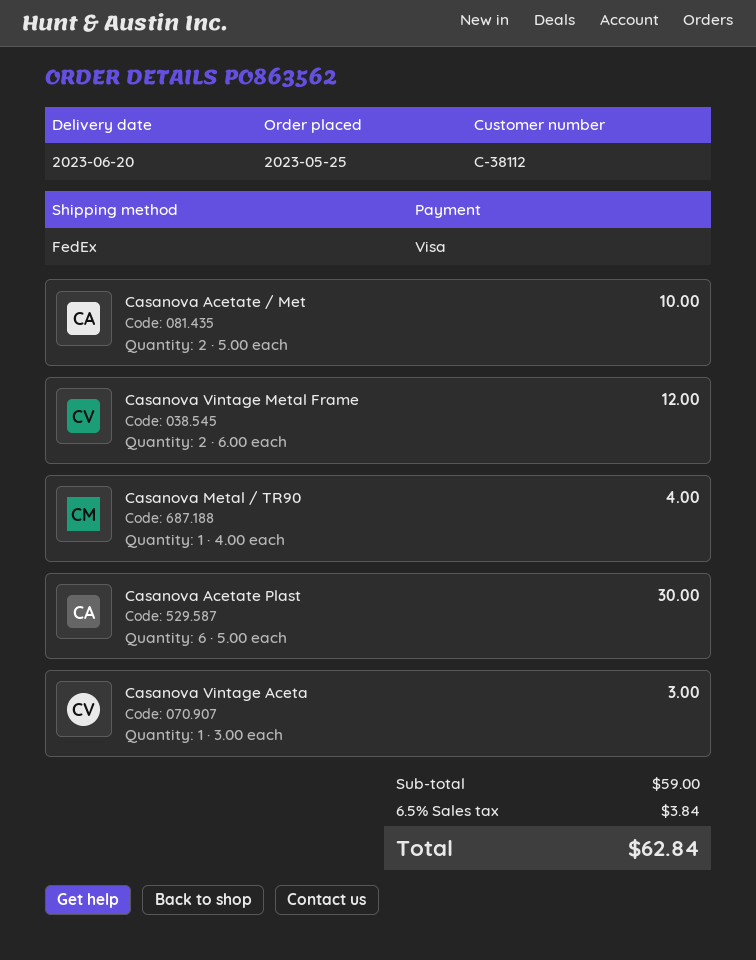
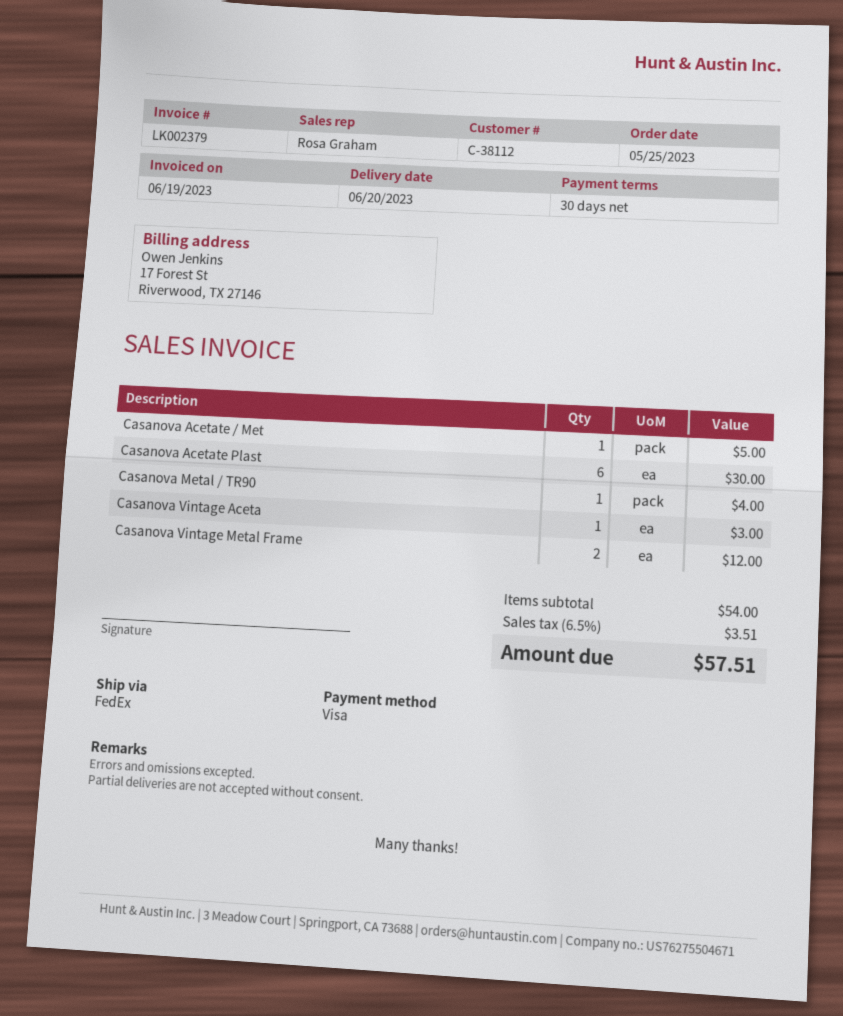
Casanova Acetate / Met: 2 for 10.00 -> 1 for 5.00
subtotal: 59.00 -> 54.00
tax: 6.5% = 3.84 -> 6.5% = 3.51
total: 62.84 -> 57.51

